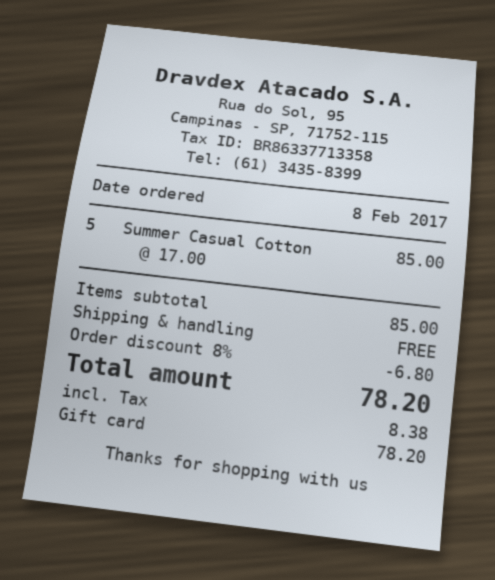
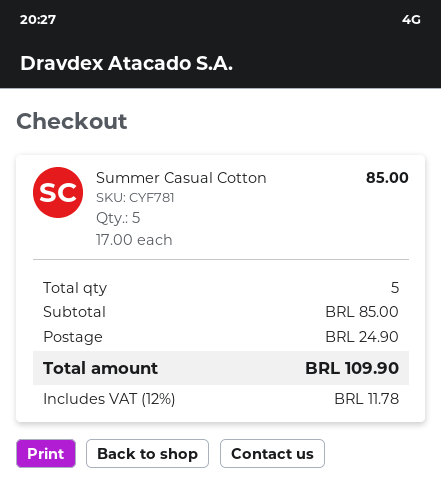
discount: 8% = 6.80 -> none
shipping: 0.00 -> 24.90
tax: 8.38 -> 11.78
total: 78.20 -> 109.90

